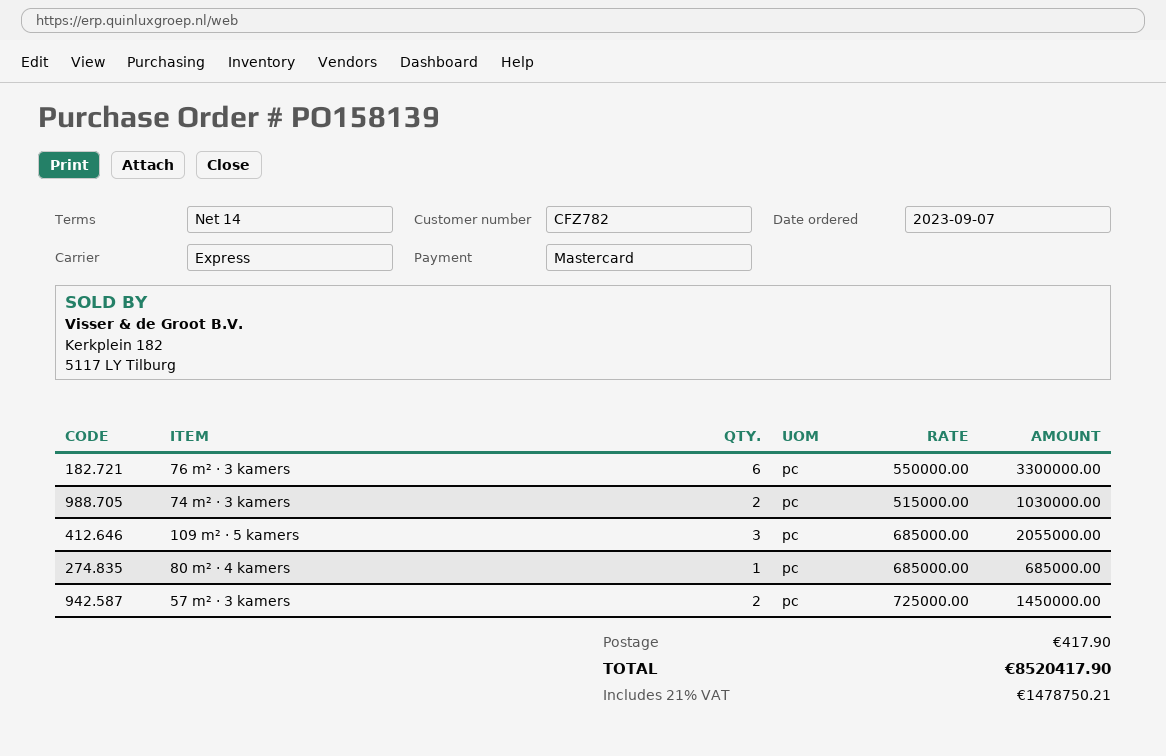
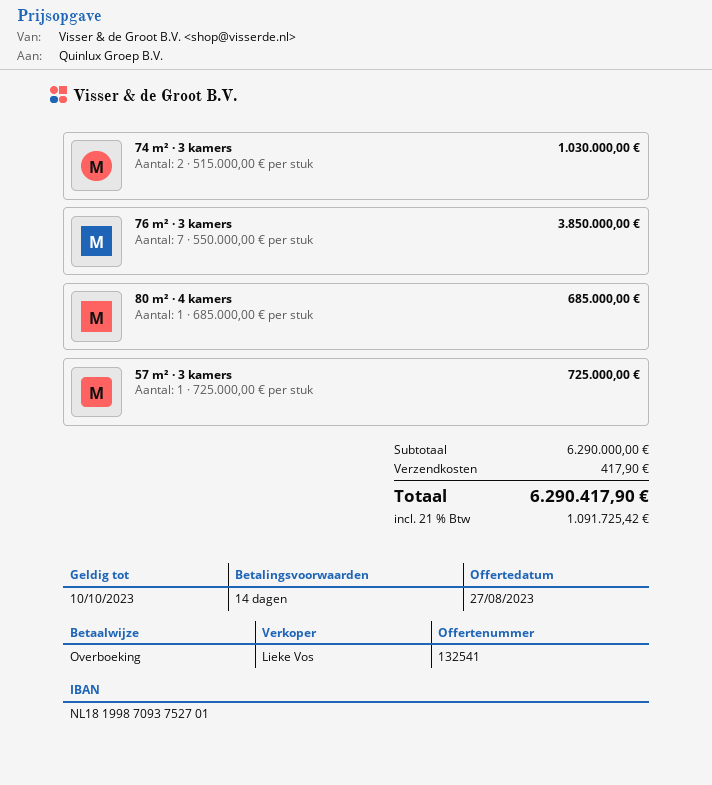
payment method: Mastercard -> bank transfer
76 m² · 3 kamers: 6 x 550000.00 = 3300000.00 -> 7 x 550000.00 = 3850000.00
109 m² · 5 kamers: 3 x 685000.00 = 2055000.00 -> none
57 m² · 3 kamers: 2 x 725000.00 = 1450000.00 -> 1 x 725000.00 = 725000.00
tax: 21% = 1478750.21 -> 21% = 1091725.42
total: 8520417.90 -> 6290417.90

